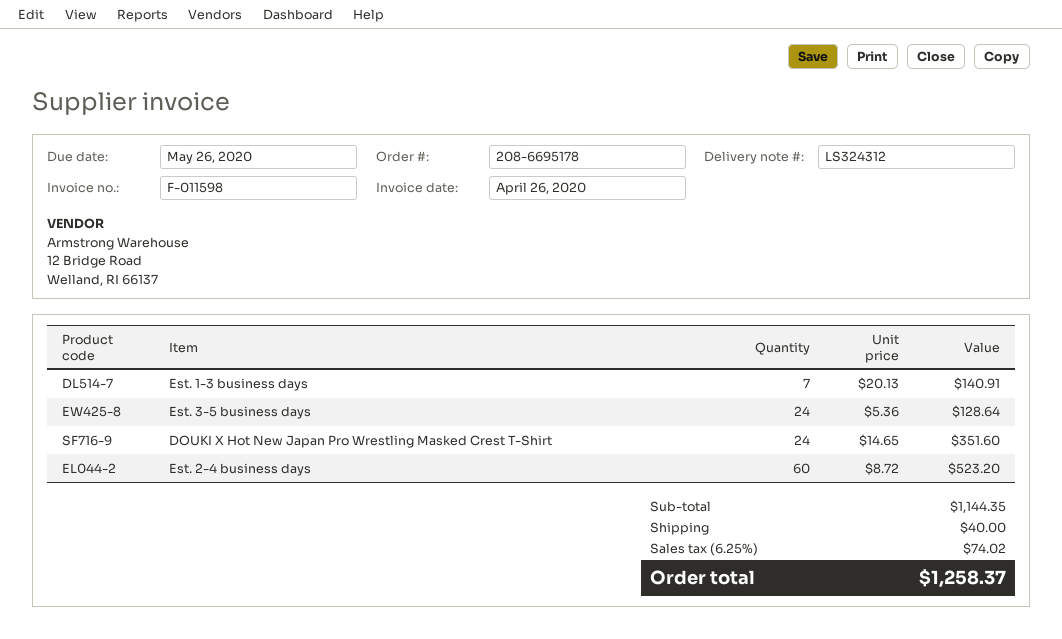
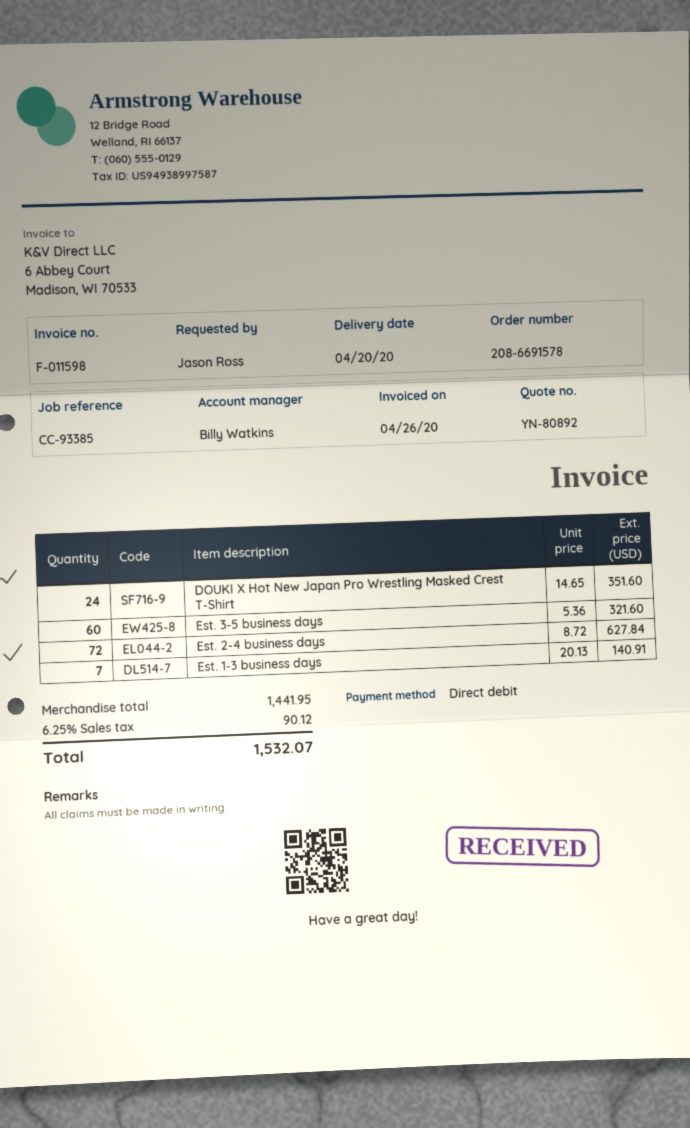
order number: 208-6695178 -> 208-6691578
Est. 3-5 business days: 24 x 5.36 = 128.64 -> 60 x 5.36 = 321.60
Est. 2-4 business days: 60 x 8.72 = 523.20 -> 72 x 8.72 = 627.84
subtotal: 1144.35 -> 1441.95
shipping: 40.00 -> none
tax: 6.25% = 74.02 -> 6.25% = 90.12
total: 1258.37 -> 1532.07

